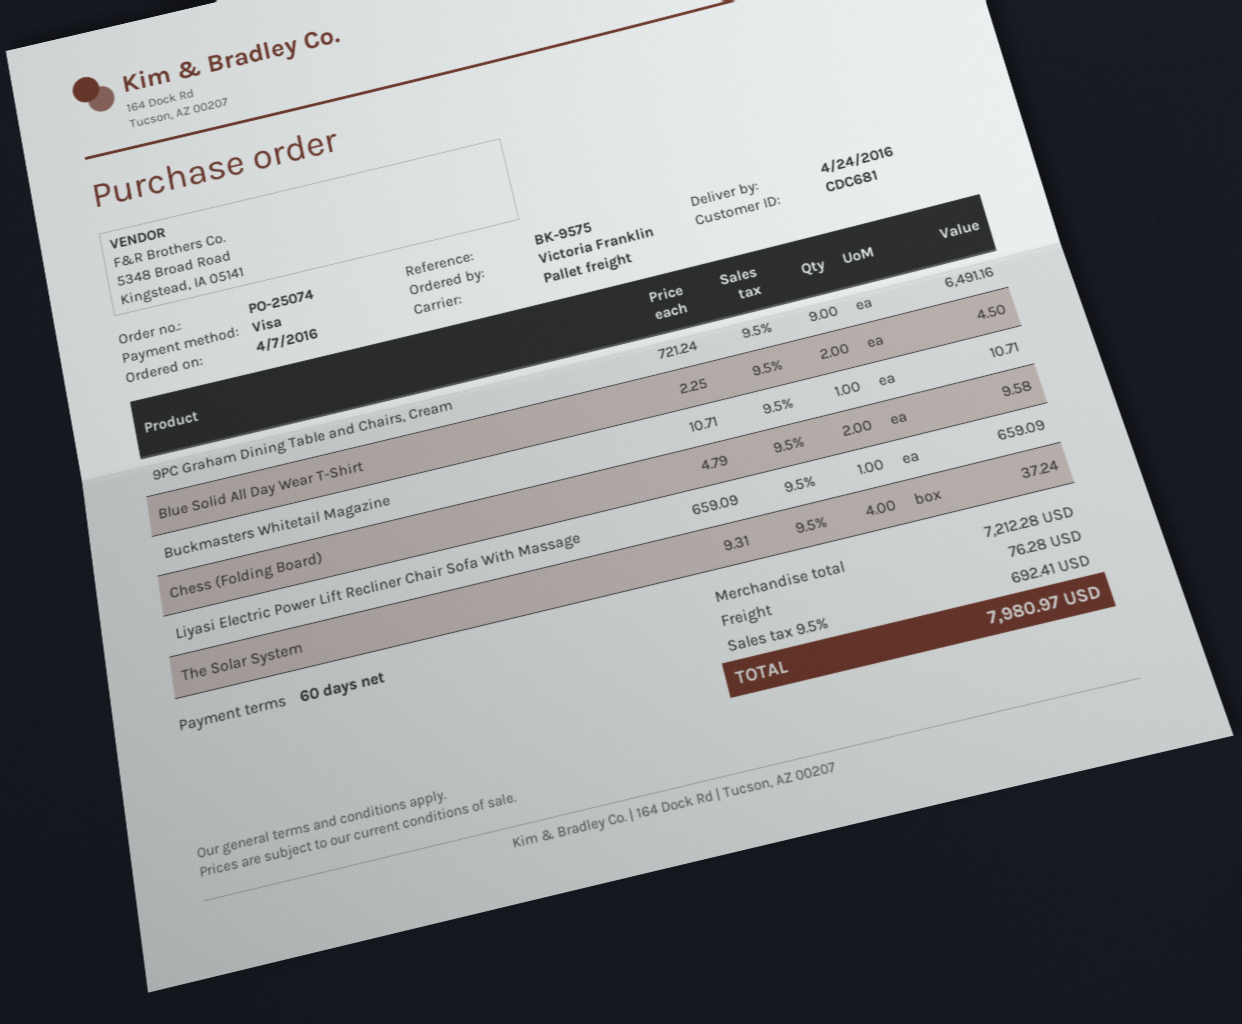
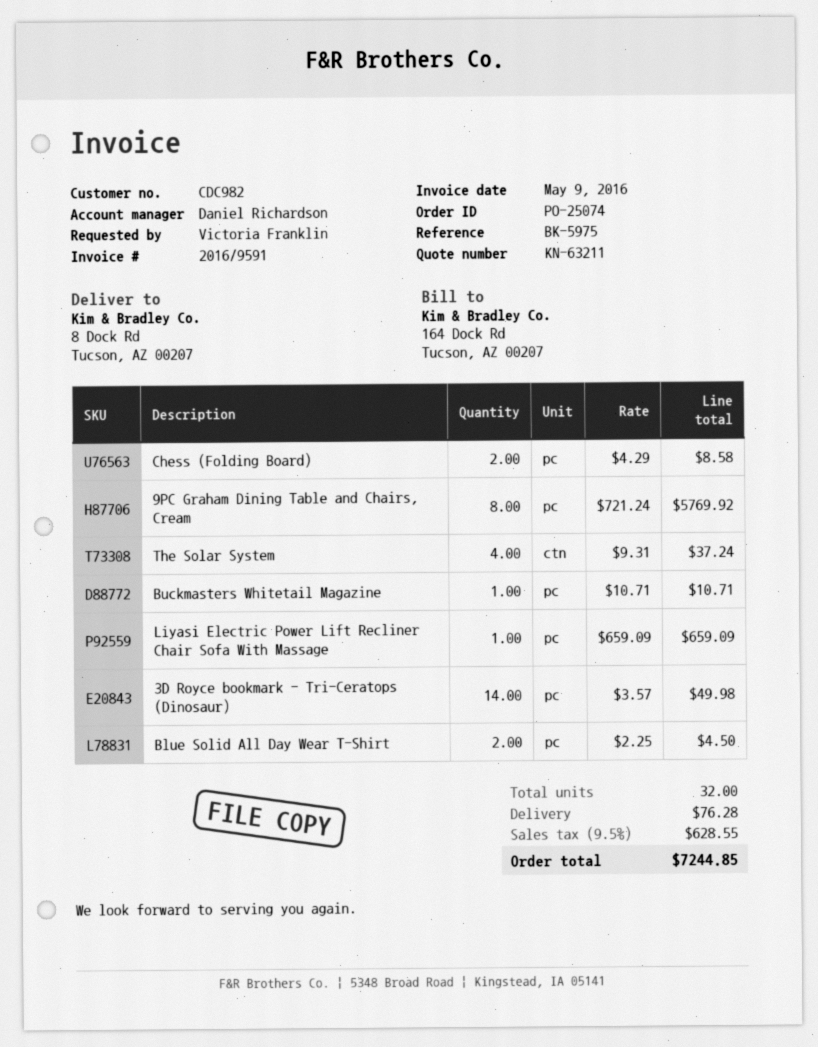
customer number: CDC681 -> CDC982
reference: BK-9575 -> BK-5975
9PC Graham Dining Table and Chairs, Cream: 9 x 721.24 = 6491.16 -> 8 x 721.24 = 5769.92
Chess (Folding Board): 2 x 4.79 = 9.58 -> 2 x 4.29 = 8.58
3D Royce bookmark - Tri-Ceratops (Dinosaur): none -> 14 x 3.57 = 49.98
tax: 9.5% = 692.41 -> 9.5% = 628.55
total: 7980.97 -> 7244.85

